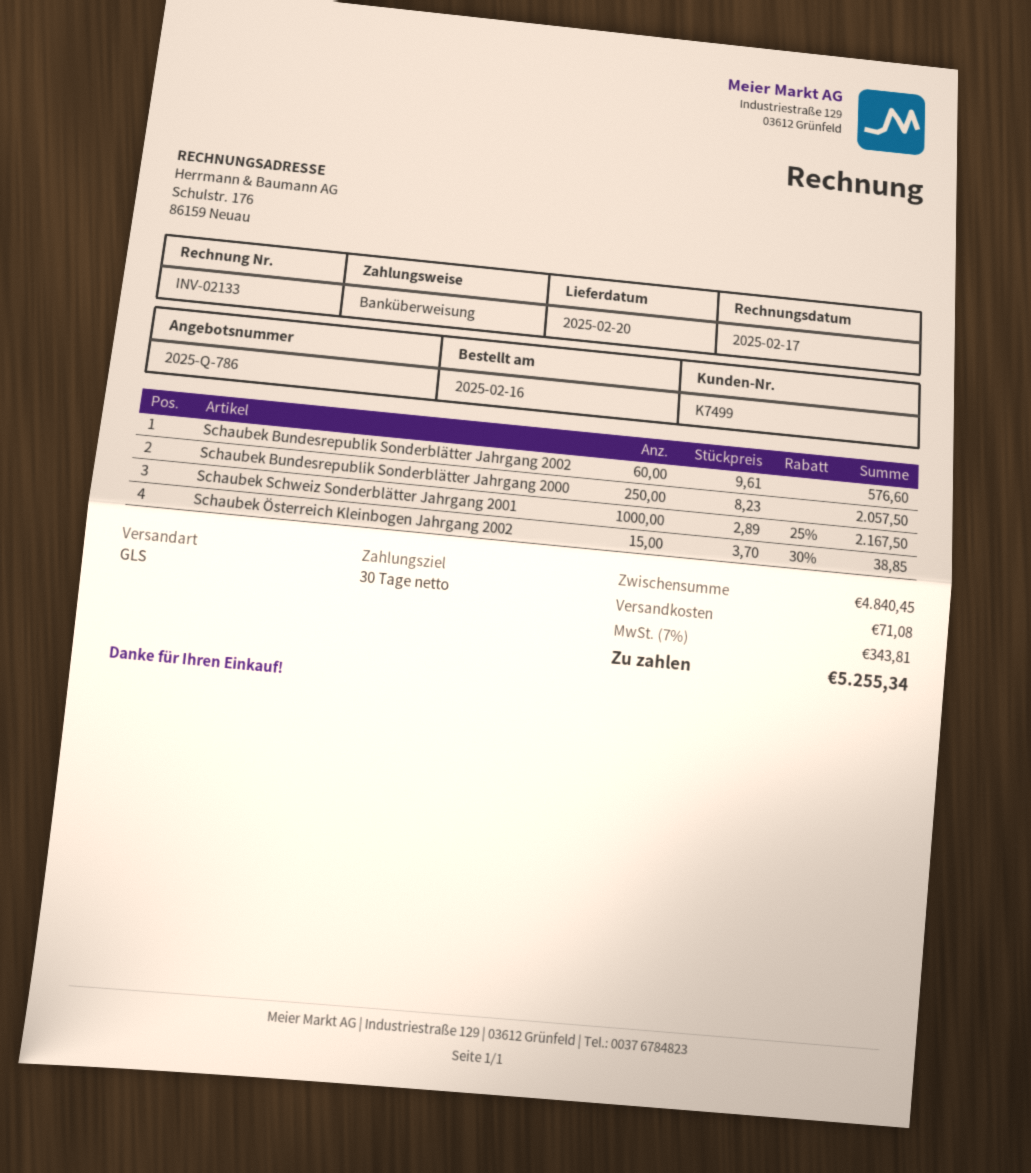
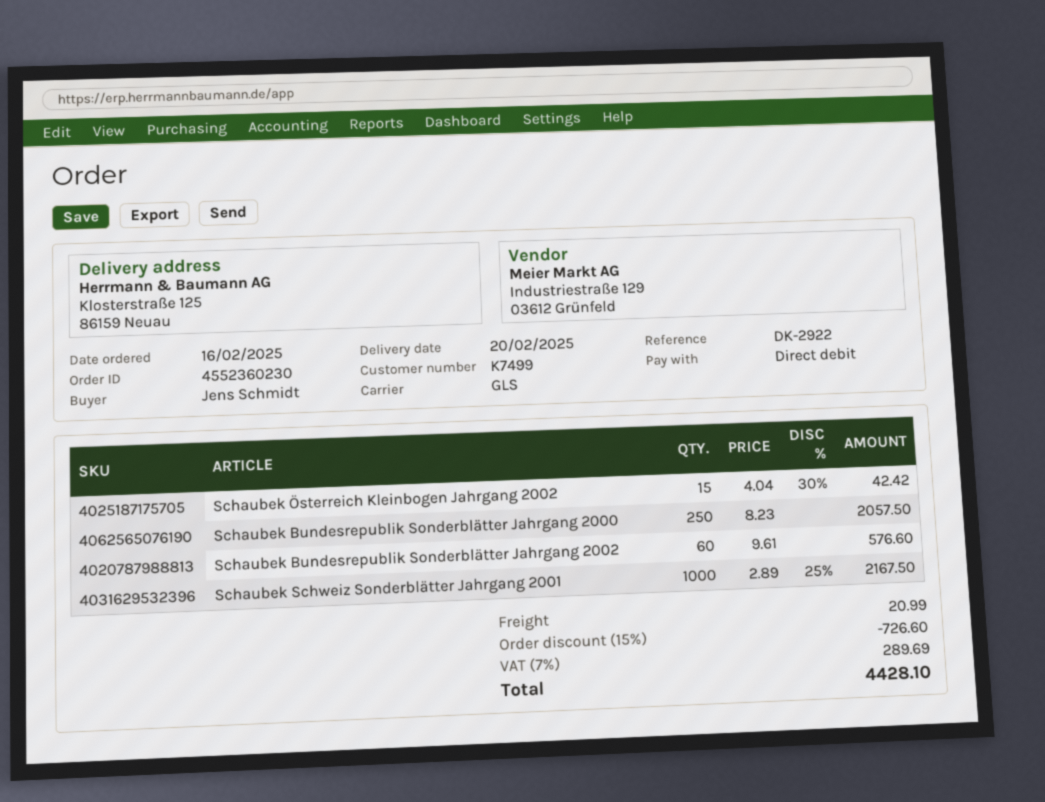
payment method: bank transfer -> direct debit
Schaubek Österreich Kleinbogen Jahrgang 2002: 15 x 3.70 - 30% = 38.85 -> 15 x 4.04 - 30% = 42.42
discount: none -> 15% = 726.60
shipping: 71.08 -> 20.99
tax: 7% = 343.81 -> 7% = 289.69
total: 5255.34 -> 4428.10

